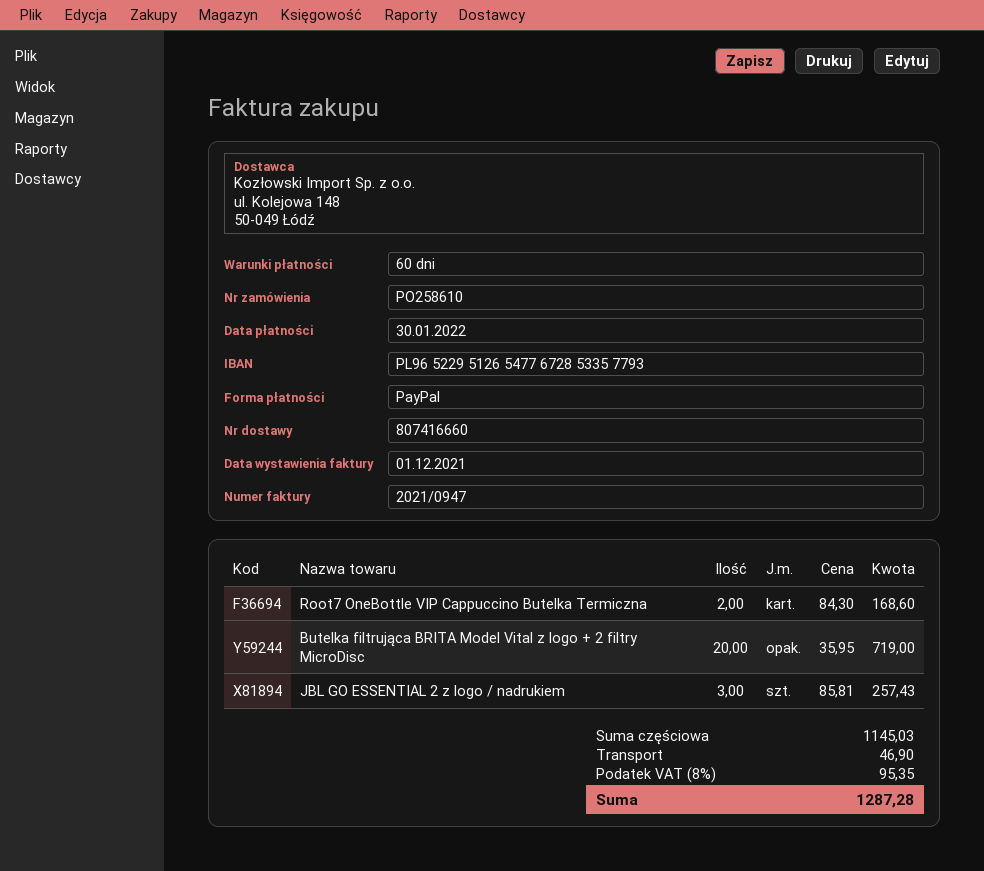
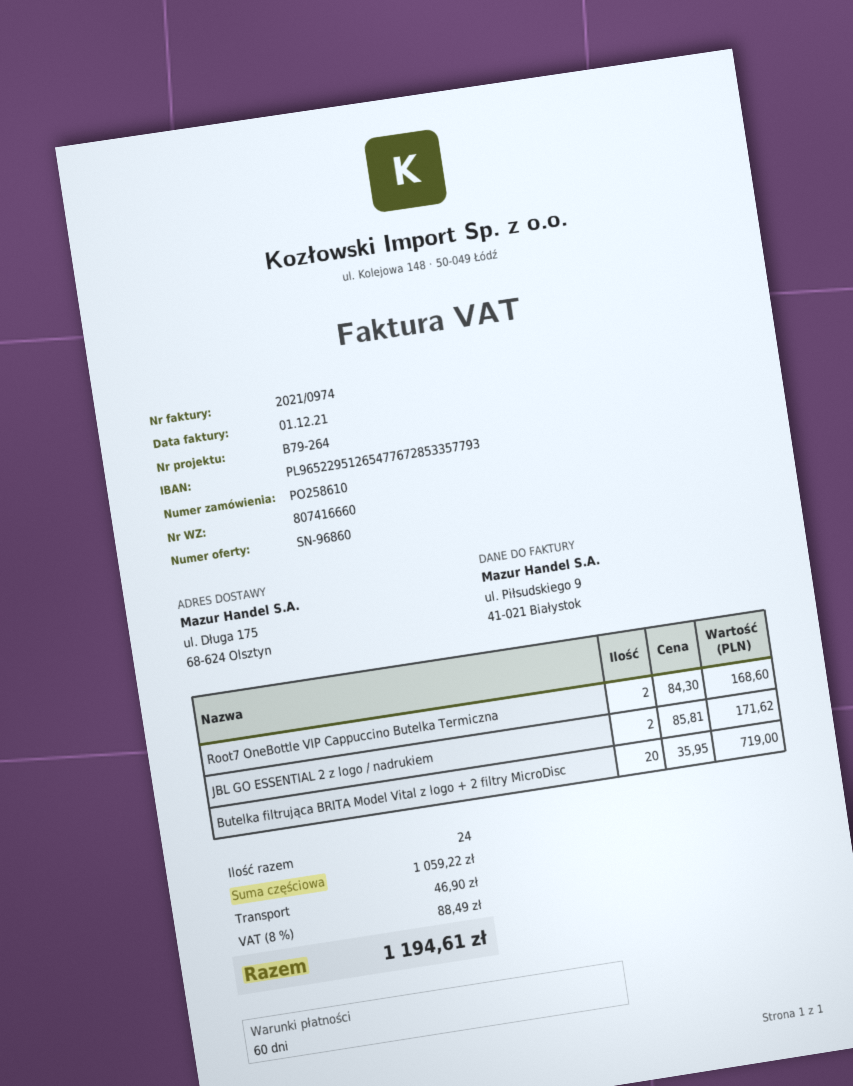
invoice number: 2021/0947 -> 2021/0974
JBL GO ESSENTIAL 2 z logo / nadrukiem: 3 x 85.81 = 257.43 -> 2 x 85.81 = 171.62
subtotal: 1145.03 -> 1059.22
tax: 8% = 95.35 -> 8% = 88.49
total: 1287.28 -> 1194.61

